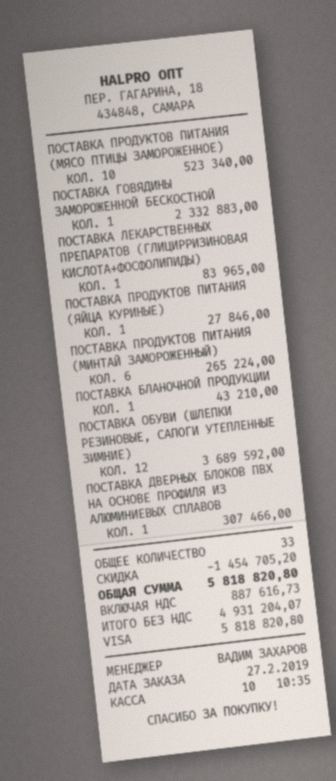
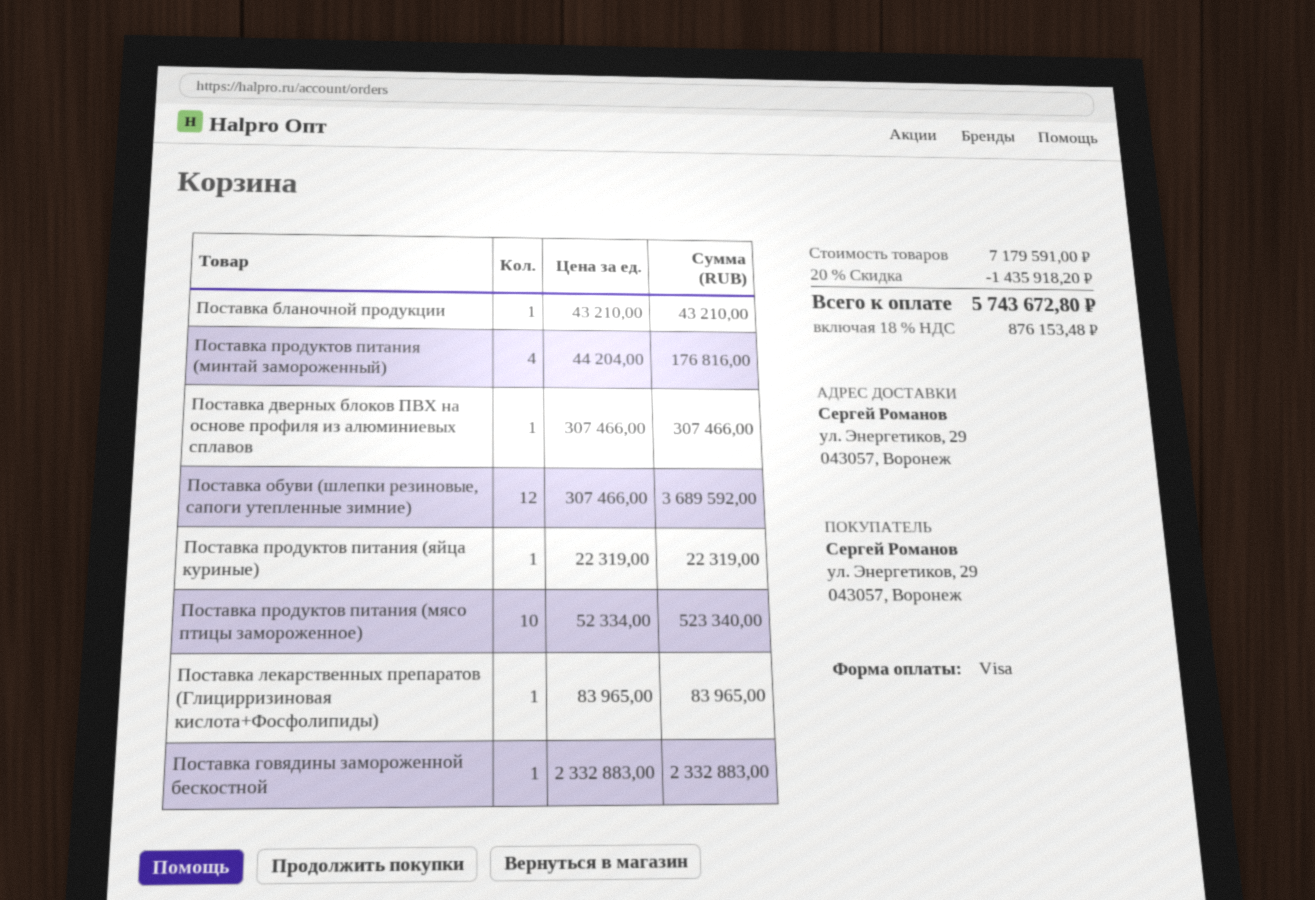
ПОСТАВКА ПРОДУКТОВ ПИТАНИЯ (ЯЙЦА КУРИНЫЕ): 1 for 27846.00 -> 1 for 22319.00
ПОСТАВКА ПРОДУКТОВ ПИТАНИЯ (МИНТАЙ ЗАМОРОЖЕННЫЙ): 6 for 265224.00 -> 4 for 176816.00
discount: 1454705.20 -> 1435918.20
tax: 887616.73 -> 876153.48
total: 5818820.80 -> 5743672.80

